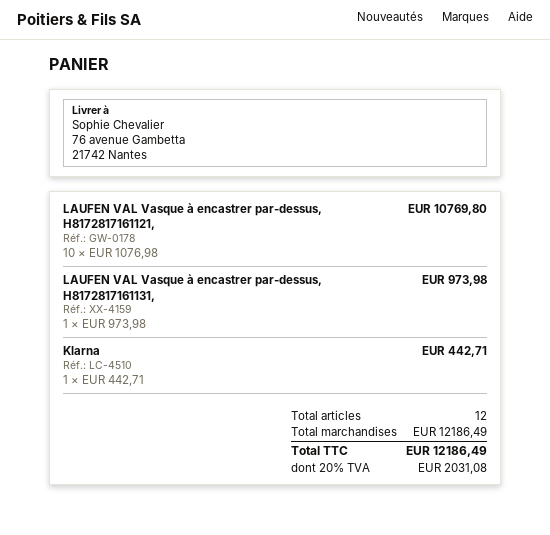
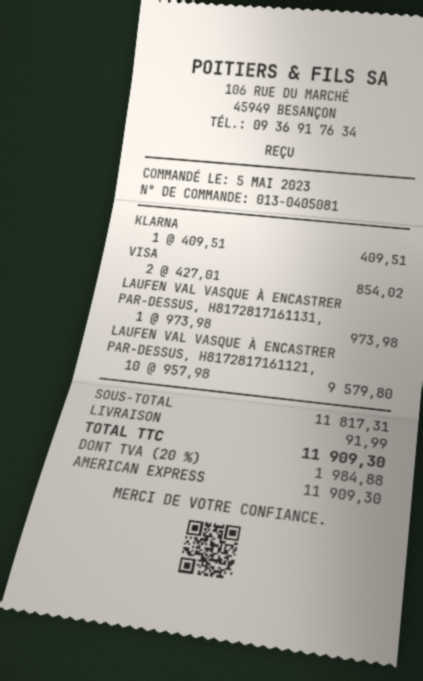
LAUFEN VAL Vasque à encastrer par-dessus, H8172817161121,: 10 x 1076.98 = 10769.80 -> 10 x 957.98 = 9579.80
Klarna: 1 x 442.71 = 442.71 -> 1 x 409.51 = 409.51
VISA: none -> 2 x 427.01 = 854.02
subtotal: 12186.49 -> 11817.31
shipping: none -> 91.99
tax: 20% = 2031.08 -> 20% = 1984.88
total: 12186.49 -> 11909.30

